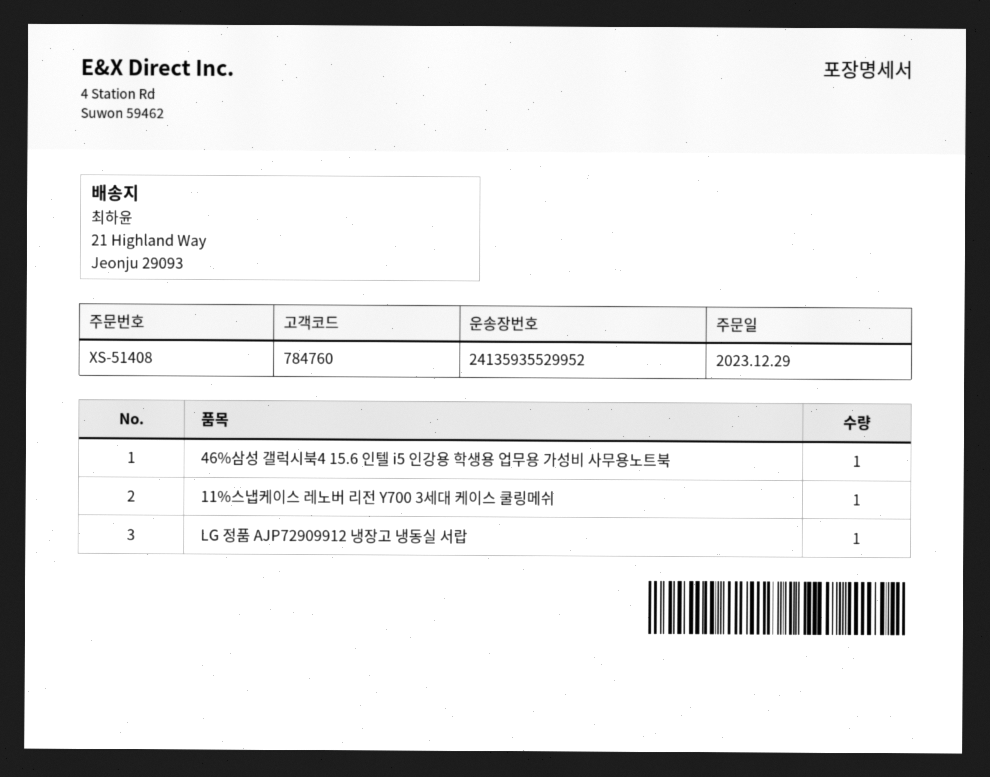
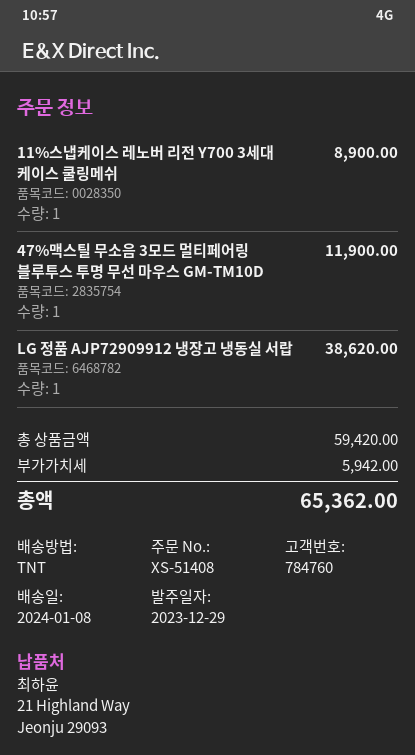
46%삼성 갤럭시북4 15.6 인텔 i5 인강용 학생용 업무용 가성비 사무용노트북: 1 -> none
47%맥스틸 무소음 3모드 멀티페어링 블루투스 투명 무선 마우스 GM-TM10D: none -> 1

